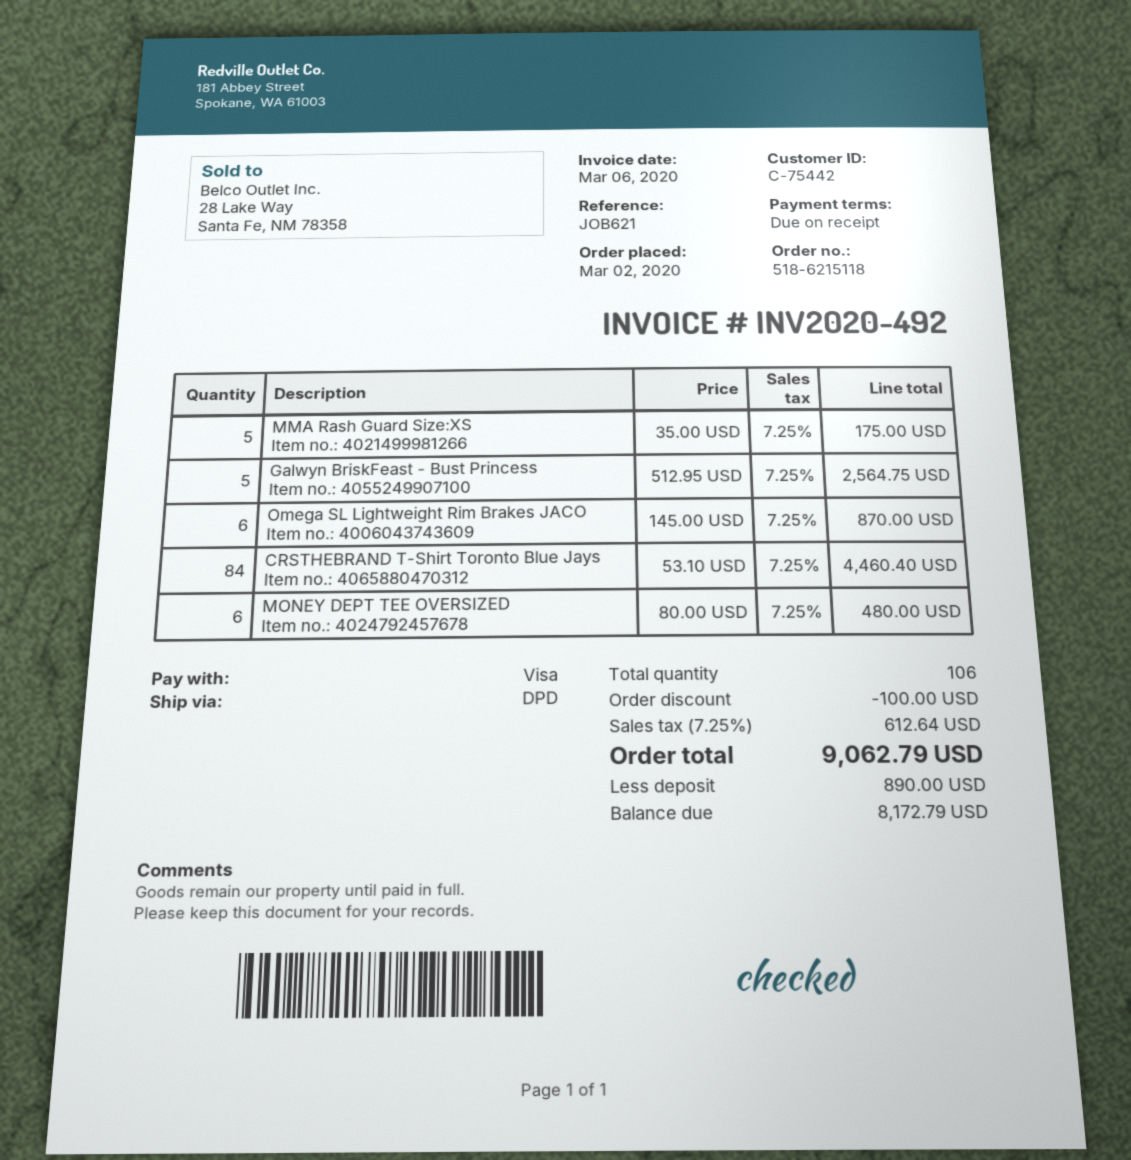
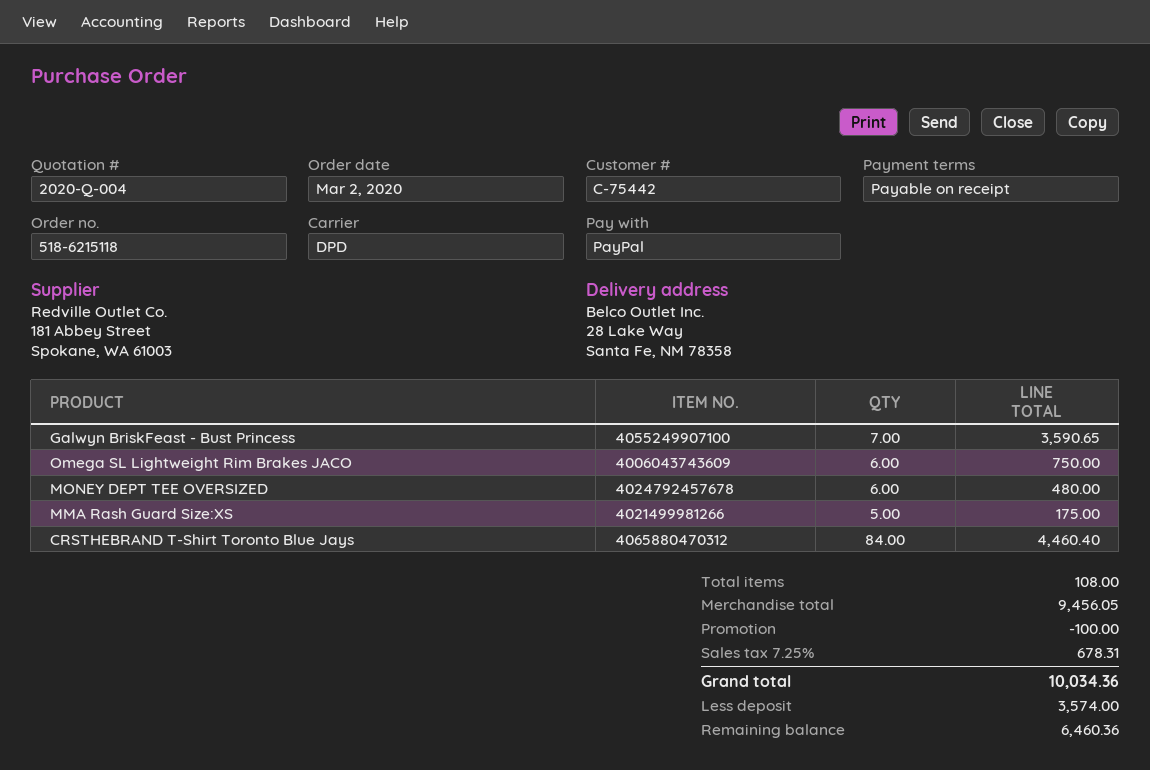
payment method: Visa -> PayPal
Galwyn BriskFeast - Bust Princess: 5 for 2564.75 -> 7 for 3590.65
Omega SL Lightweight Rim Brakes JACO: 6 for 870.00 -> 6 for 750.00
total quantity: 106 -> 108
tax: 7.25% = 612.64 -> 7.25% = 678.31
total: 9062.79 -> 10034.36
deposit: 890.00 -> 3574.00
balance: 8172.79 -> 6460.36

